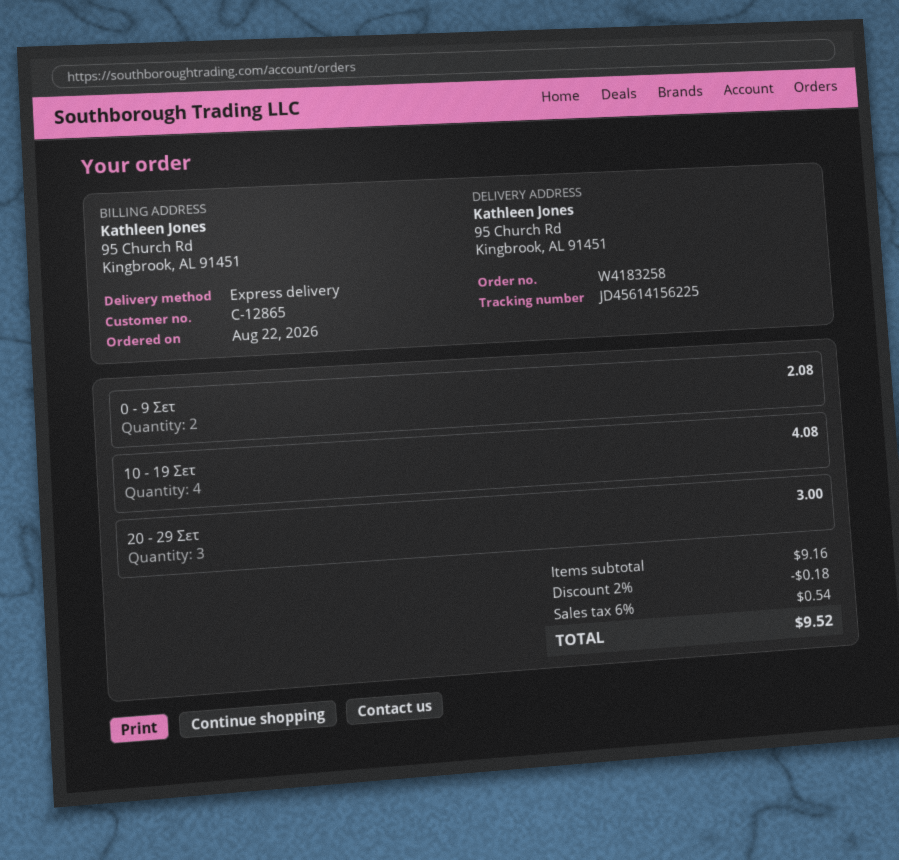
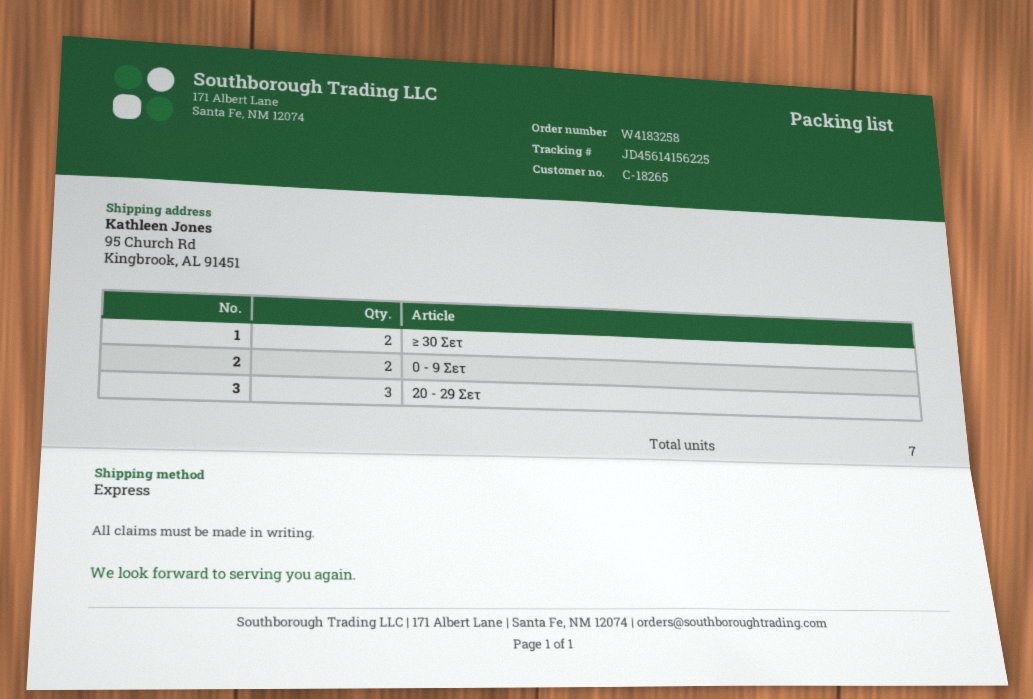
customer number: C-12865 -> C-18265
10 - 19 Σετ: 4 -> none
≥ 30 Σετ: none -> 2

